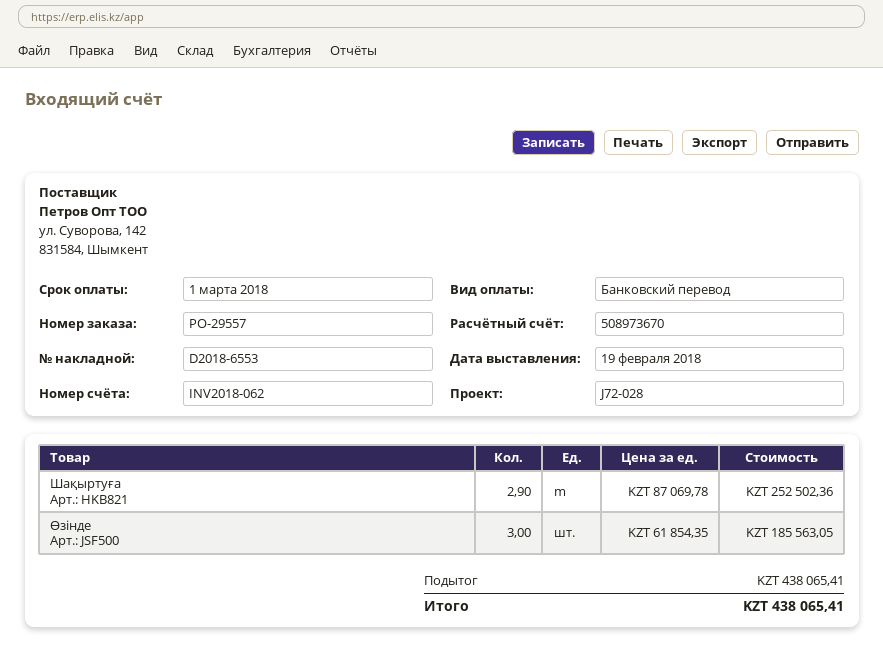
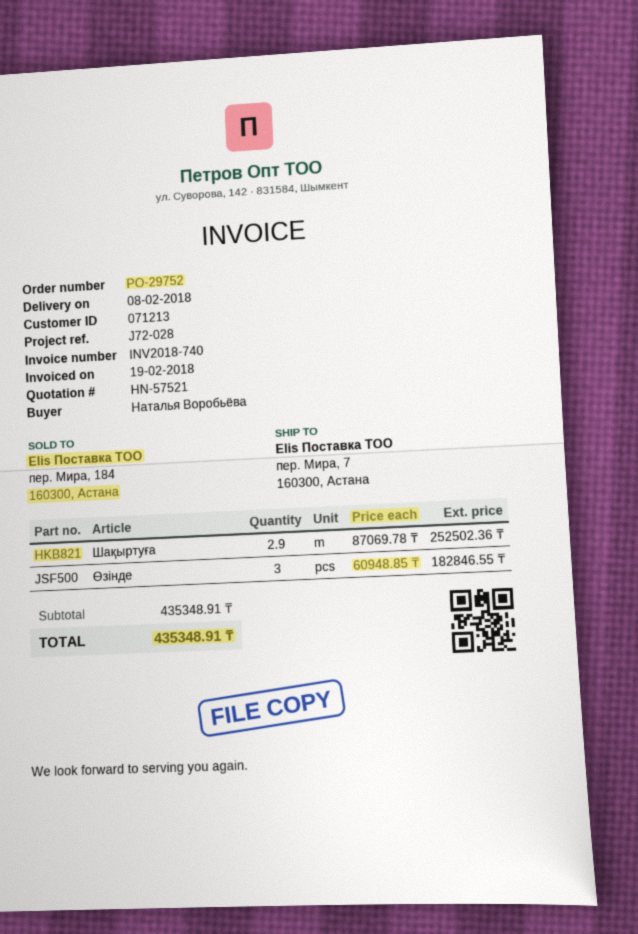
order number: PO-29557 -> PO-29752
invoice number: INV2018-062 -> INV2018-740
Өзінде: 3 x 61854.35 = 185563.05 -> 3 x 60948.85 = 182846.55
subtotal: 438065.41 -> 435348.91
total: 438065.41 -> 435348.91

